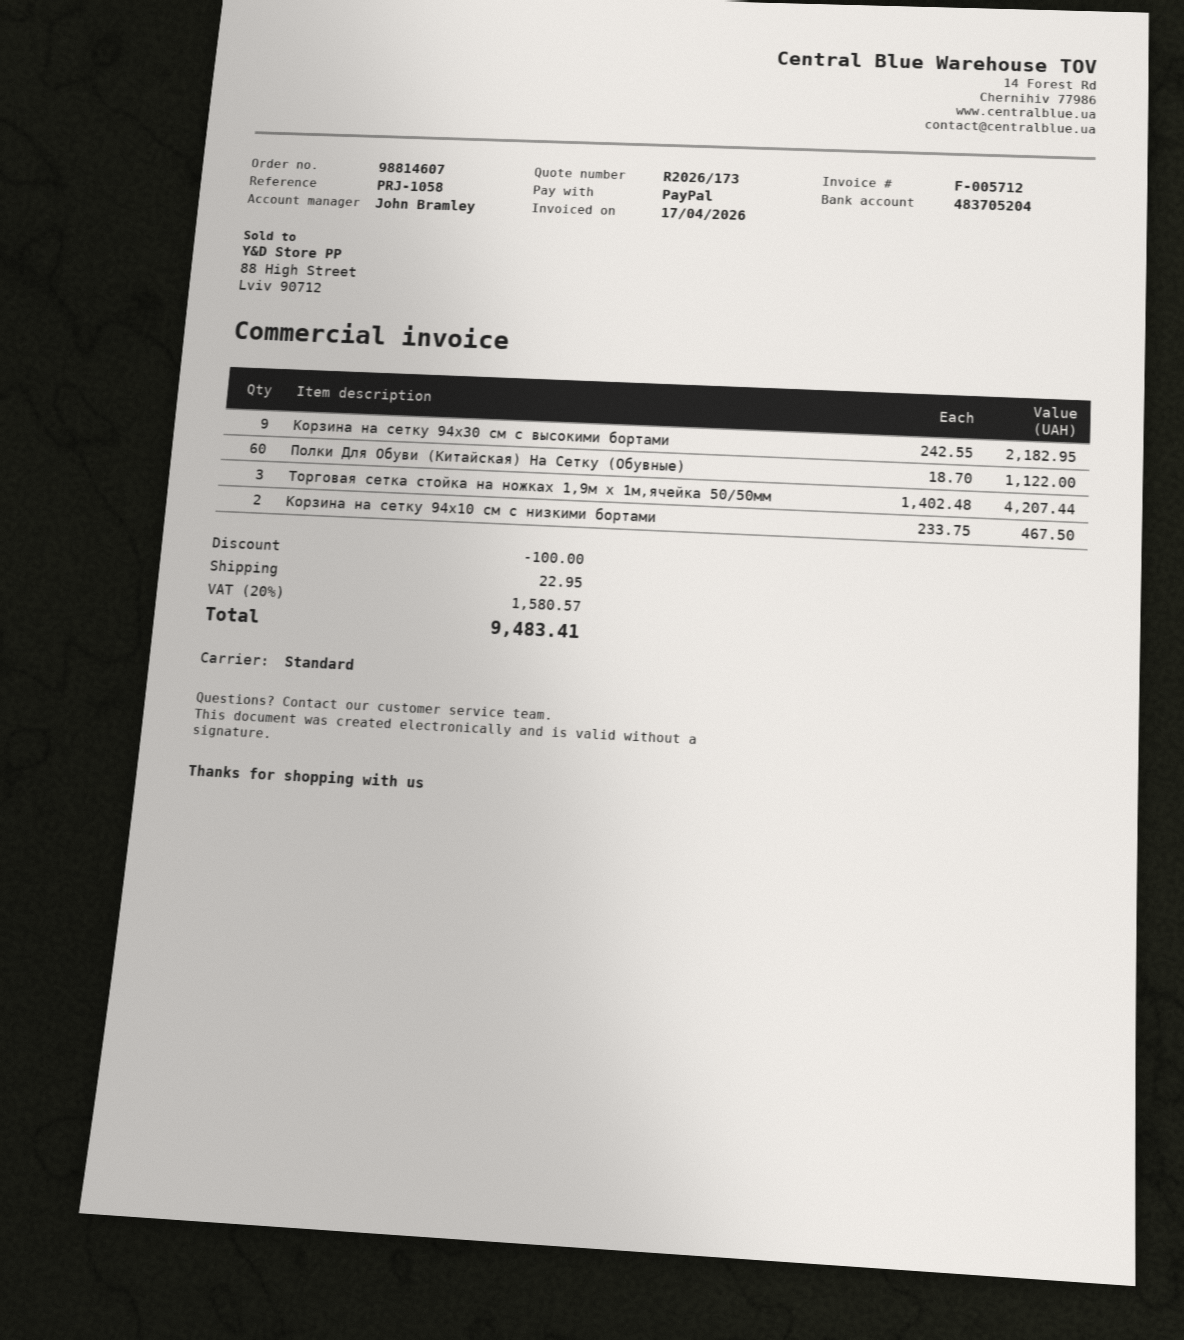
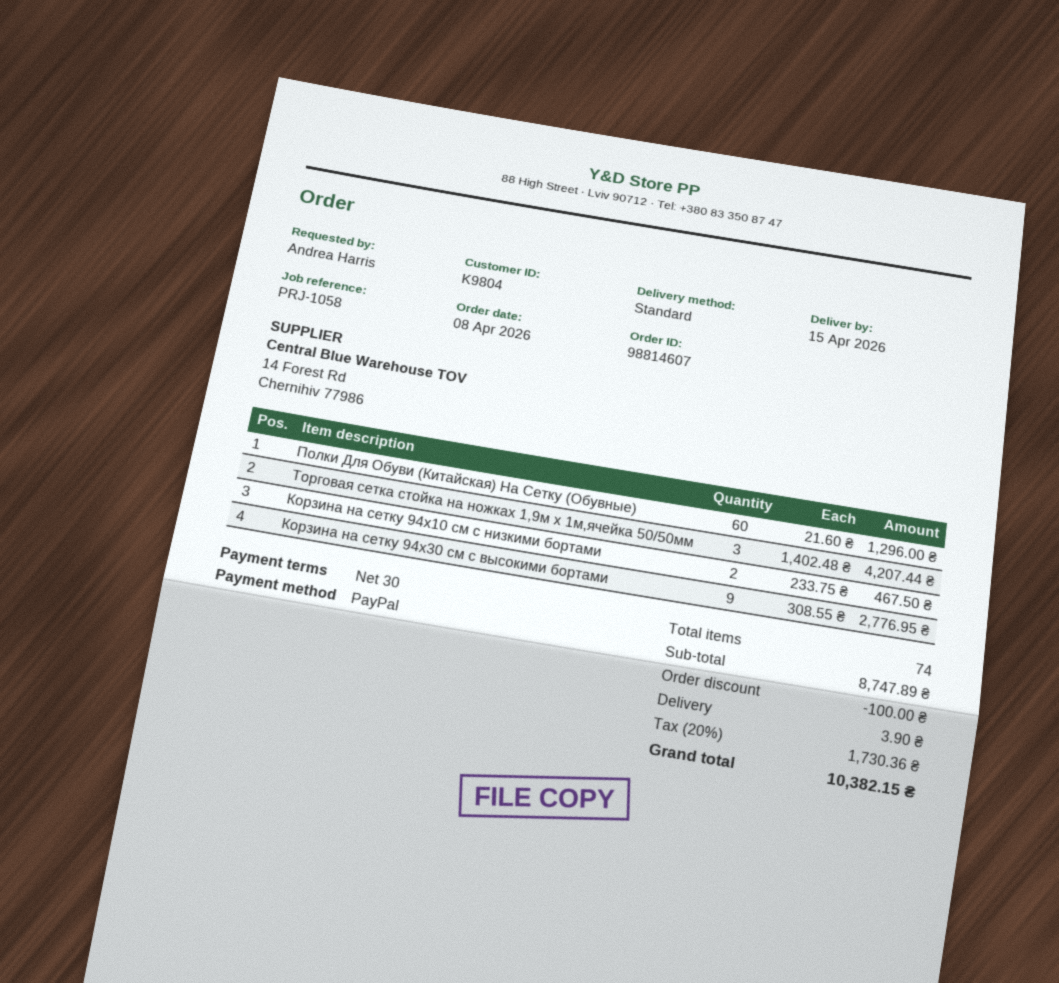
Корзина на сетку 94х30 см с высокими бортами: 9 x 242.55 = 2182.95 -> 9 x 308.55 = 2776.95
Полки Для Обуви (Китайская) На Сетку (Обувные): 60 x 18.70 = 1122.00 -> 60 x 21.60 = 1296.00
shipping: 22.95 -> 3.90
tax: 20% = 1580.57 -> 20% = 1730.36
total: 9483.41 -> 10382.15

